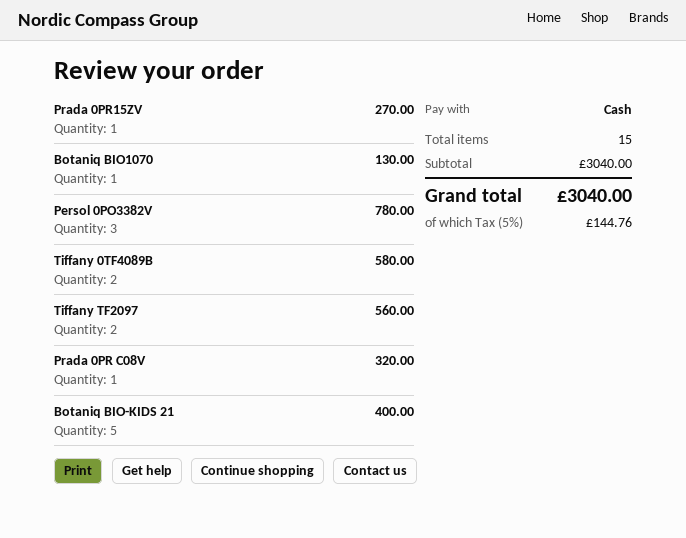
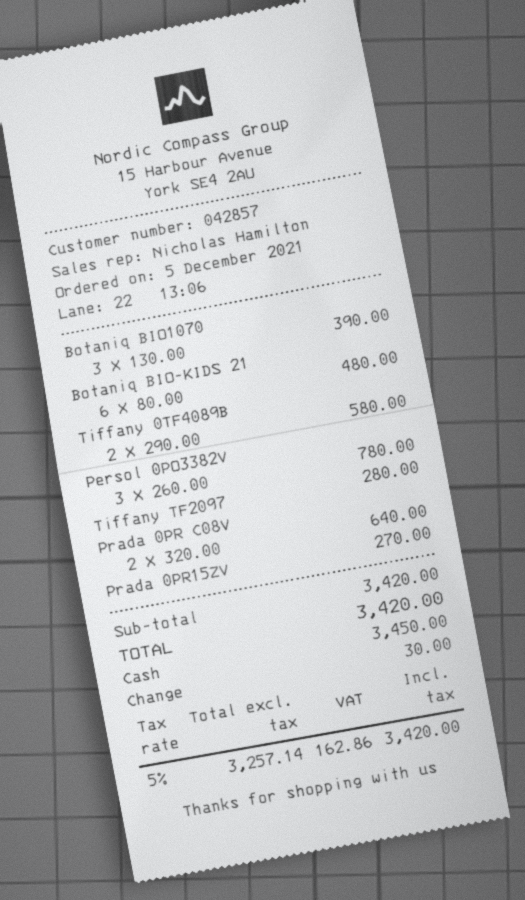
Botaniq BIO1070: 1 for 130.00 -> 3 for 390.00
Tiffany TF2097: 2 for 560.00 -> 1 for 280.00
Prada 0PR C08V: 1 for 320.00 -> 2 for 640.00
Botaniq BIO-KIDS 21: 5 for 400.00 -> 6 for 480.00
subtotal: 3040.00 -> 3420.00
tax: 5% = 144.76 -> 5% = 162.86
total: 3040.00 -> 3420.00

